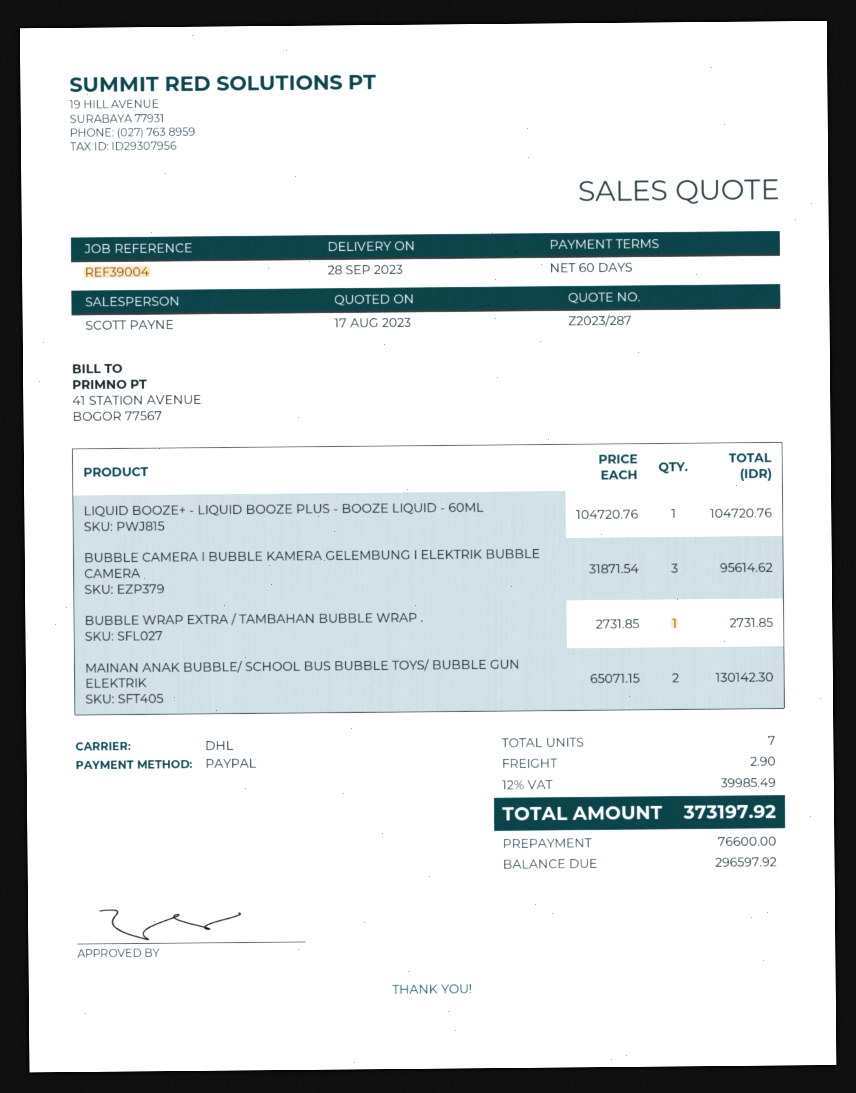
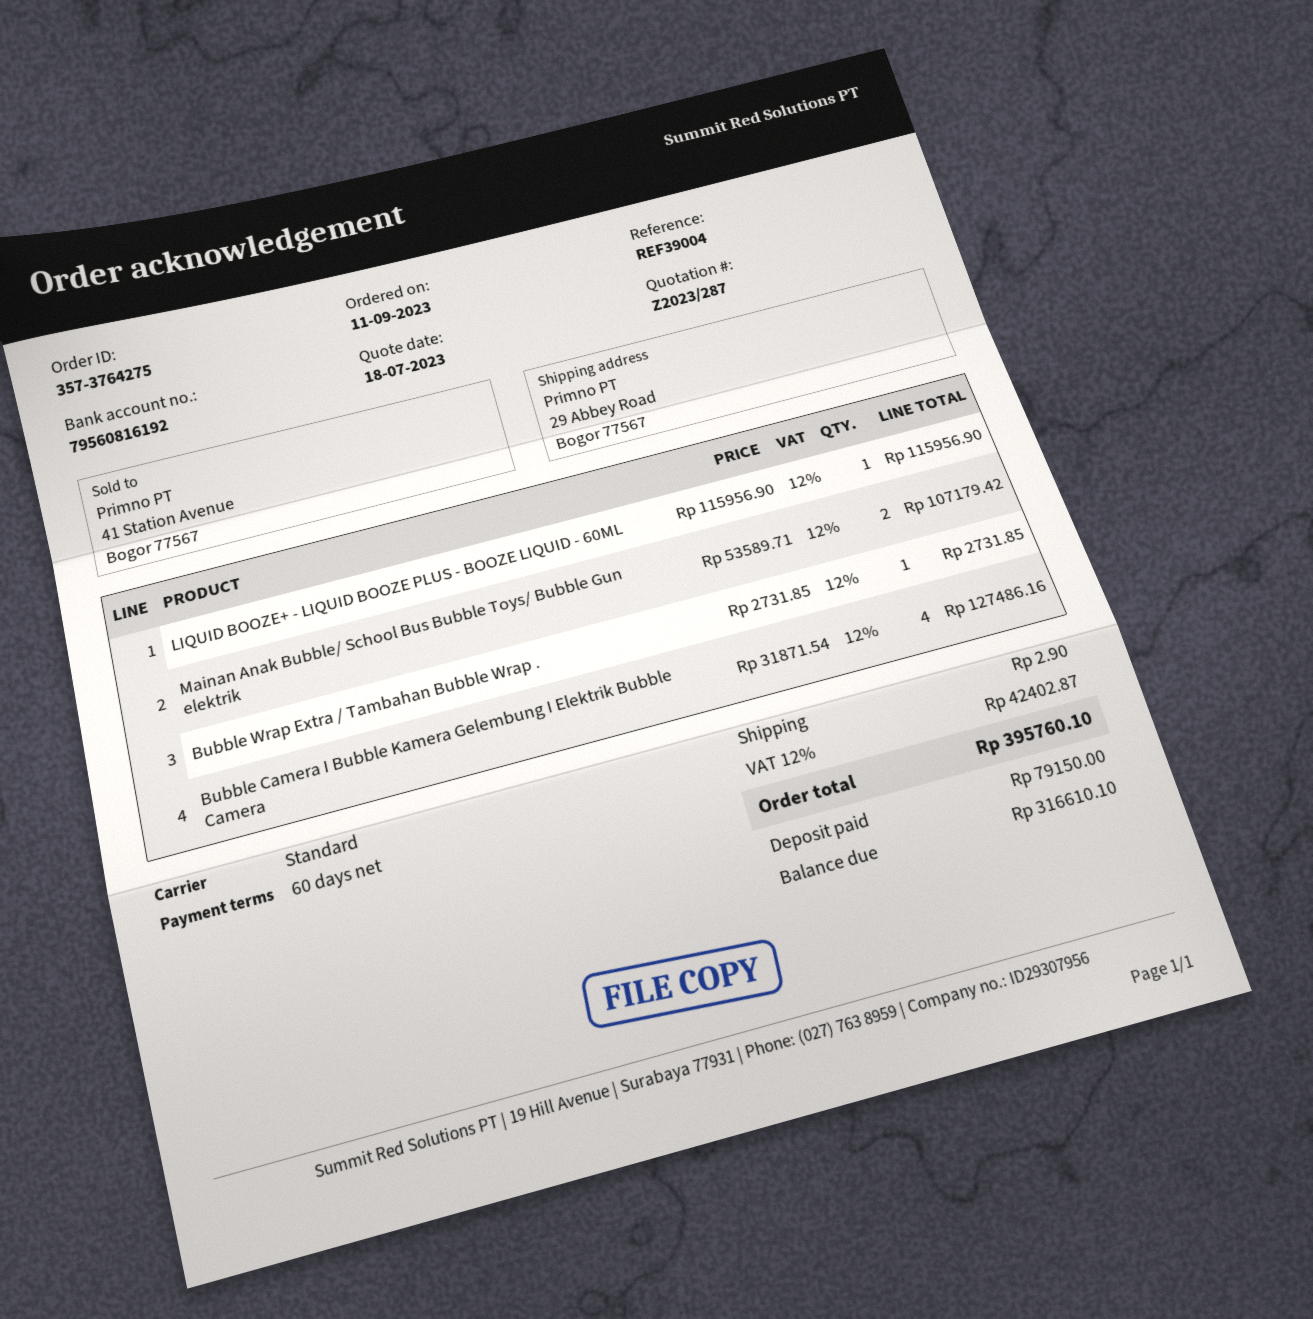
quote date: 2023-08-17 -> 2023-07-18
shipping method: DHL -> standard
LIQUID BOOZE+ - LIQUID BOOZE PLUS - BOOZE LIQUID - 60ML: 1 x 104720.76 = 104720.76 -> 1 x 115956.90 = 115956.90
BUBBLE CAMERA I BUBBLE KAMERA GELEMBUNG I ELEKTRIK BUBBLE CAMERA: 3 x 31871.54 = 95614.62 -> 4 x 31871.54 = 127486.16
MAINAN ANAK BUBBLE/ SCHOOL BUS BUBBLE TOYS/ BUBBLE GUN ELEKTRIK: 2 x 65071.15 = 130142.30 -> 2 x 53589.71 = 107179.42
tax: 12% = 39985.49 -> 12% = 42402.87
total: 373197.92 -> 395760.10
deposit: 76600.00 -> 79150.00
balance: 296597.92 -> 316610.10

